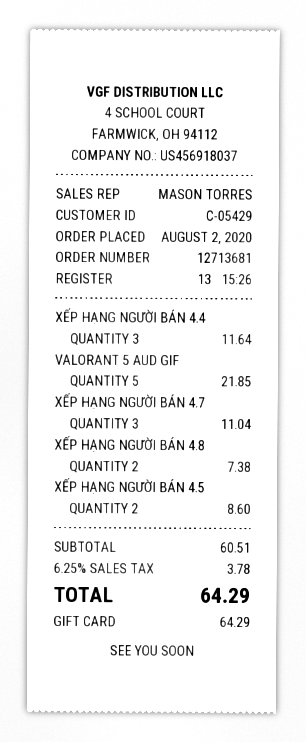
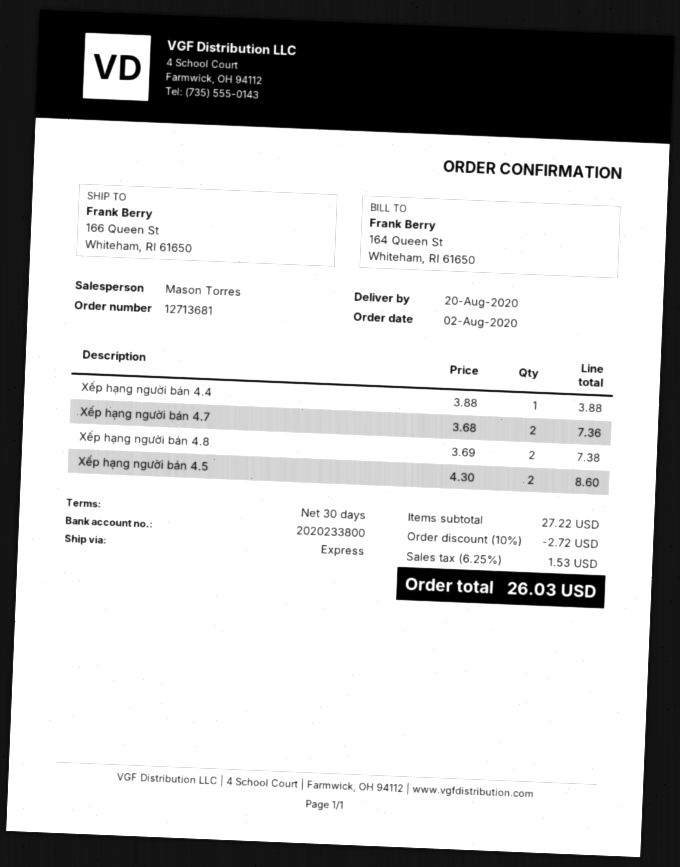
XẾP HẠNG NGƯỜI BÁN 4.4: 3 for 11.64 -> 1 for 3.88
VALORANT 5 AUD GIF: 5 for 21.85 -> none
XẾP HẠNG NGƯỜI BÁN 4.7: 3 for 11.04 -> 2 for 7.36
subtotal: 60.51 -> 27.22
discount: none -> 10% = 2.72
tax: 6.25% = 3.78 -> 6.25% = 1.53
total: 64.29 -> 26.03

